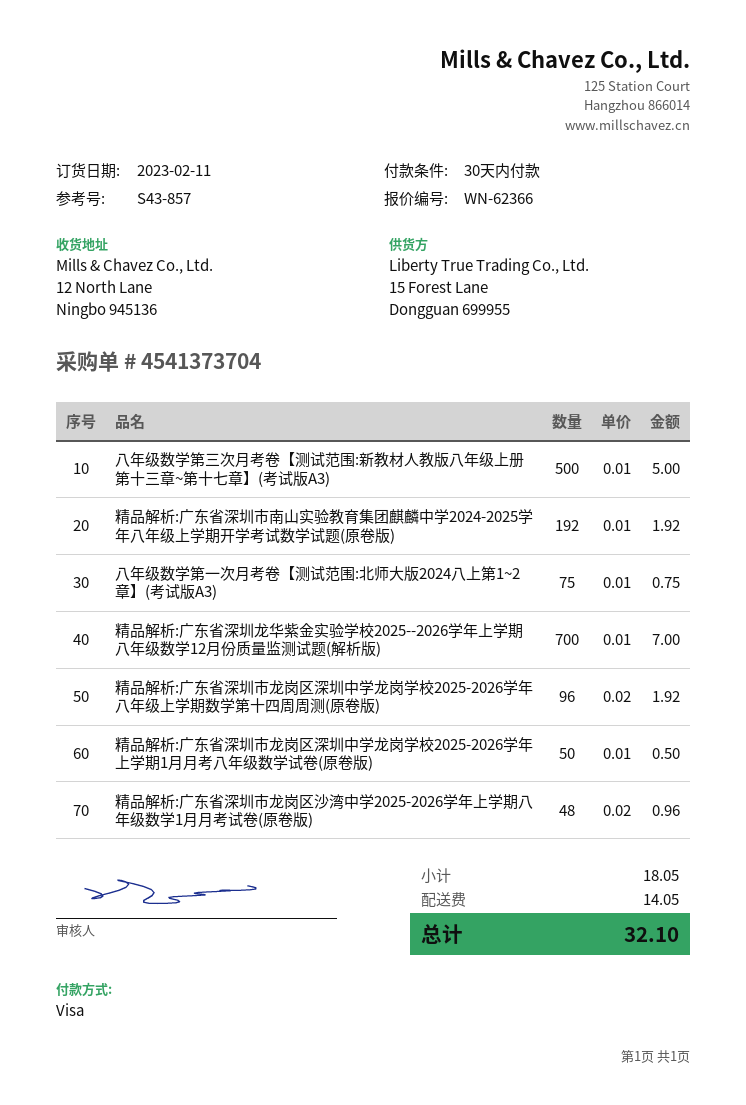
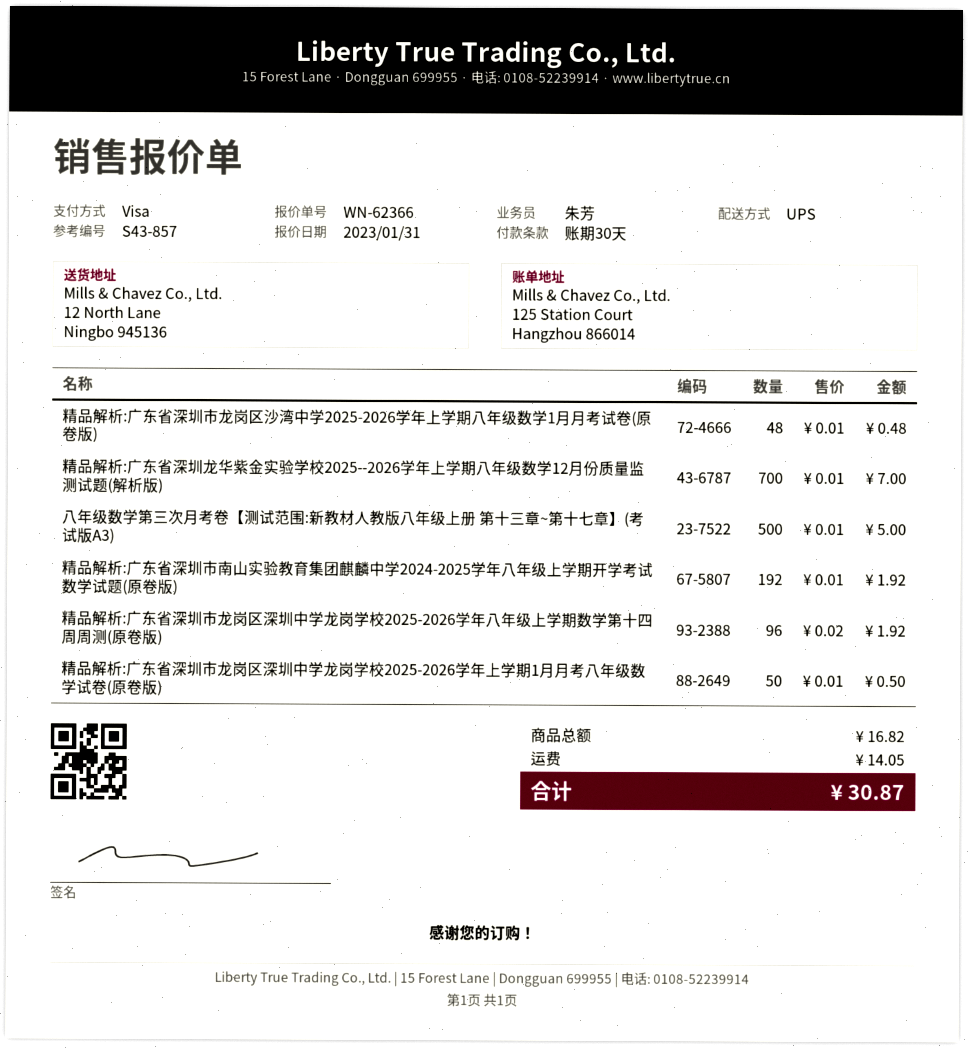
八年级数学第一次月考卷【测试范围:北师大版2024八上第1~2章】(考试版A3): 75 x 0.01 = 0.75 -> none
精品解析:广东省深圳市龙岗区沙湾中学2025-2026学年上学期八年级数学1月月考试卷(原卷版): 48 x 0.02 = 0.96 -> 48 x 0.01 = 0.48
subtotal: 18.05 -> 16.82
total: 32.10 -> 30.87

